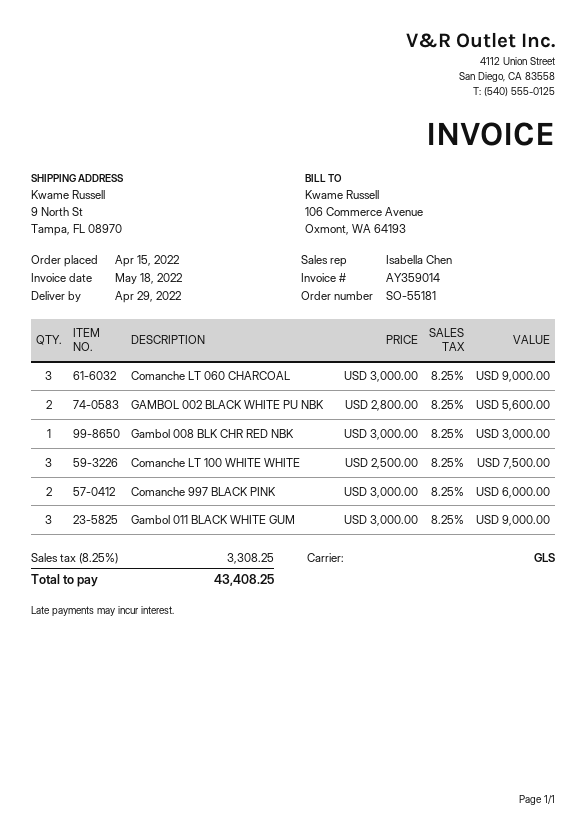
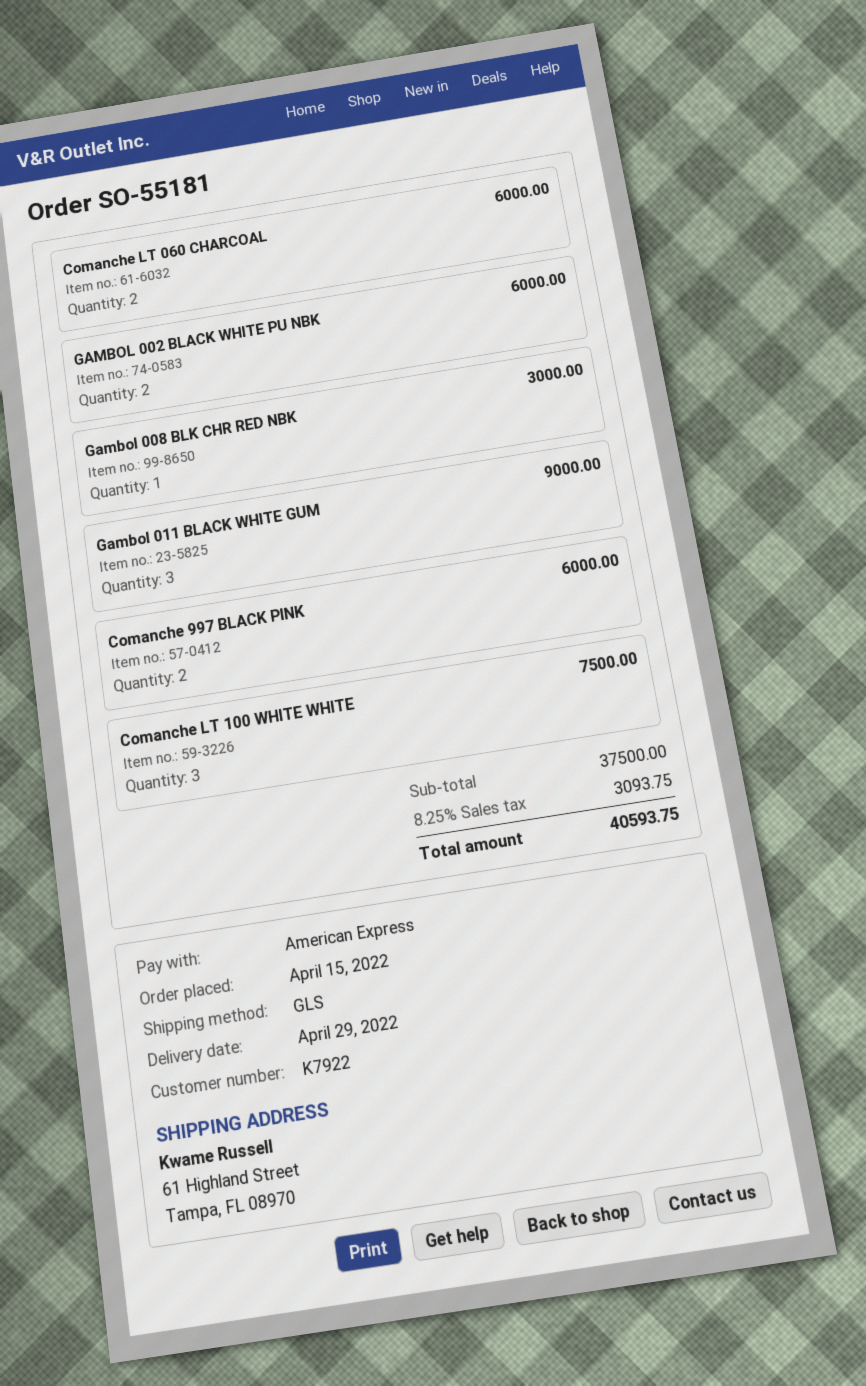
ship to: 9 North St, Tampa, FL 08970 -> 61 Highland Street, Tampa, FL 08970
Comanche LT 060 CHARCOAL: 3 for 9000.00 -> 2 for 6000.00
GAMBOL 002 BLACK WHITE PU NBK: 2 for 5600.00 -> 2 for 6000.00
tax: 8.25% = 3308.25 -> 8.25% = 3093.75
total: 43408.25 -> 40593.75

